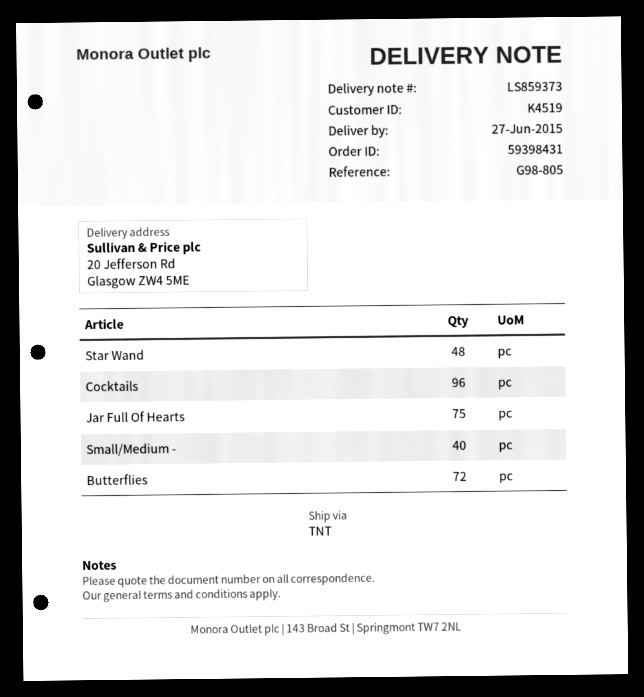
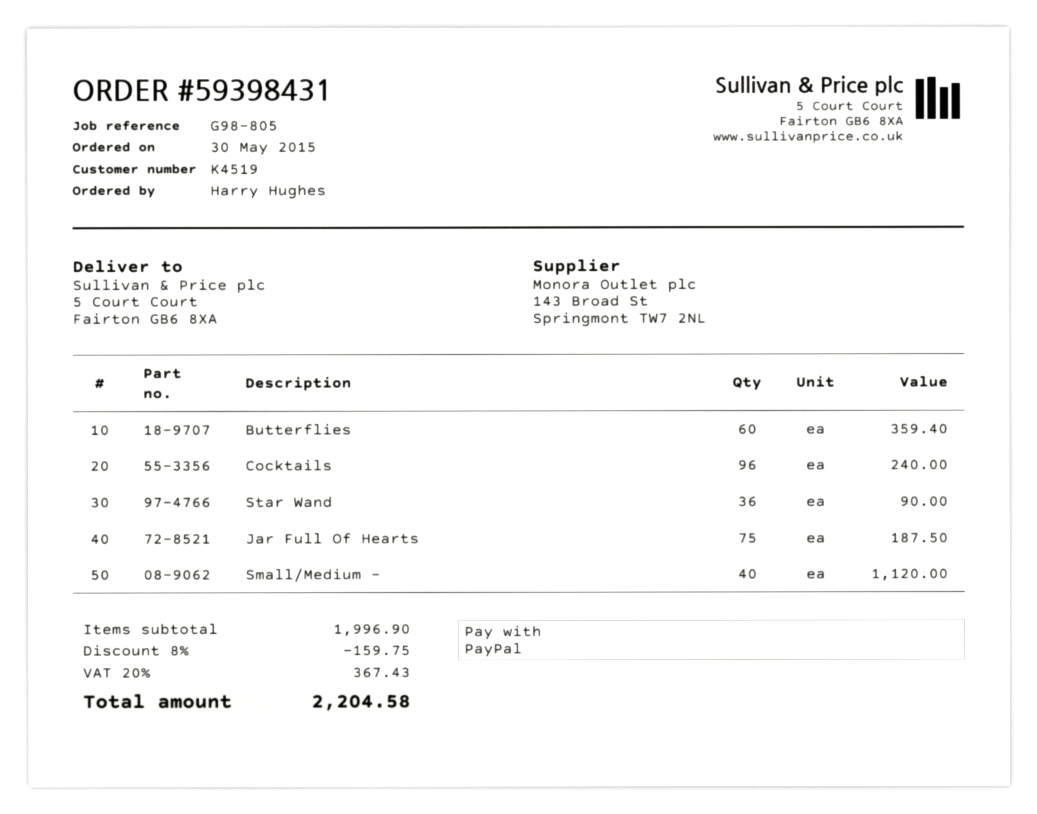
ship to: 20 Jefferson Rd, Glasgow ZW4 5ME -> 5 Court Court, Fairton GB6 8XA
Star Wand: 48 -> 36
Butterflies: 72 -> 60

